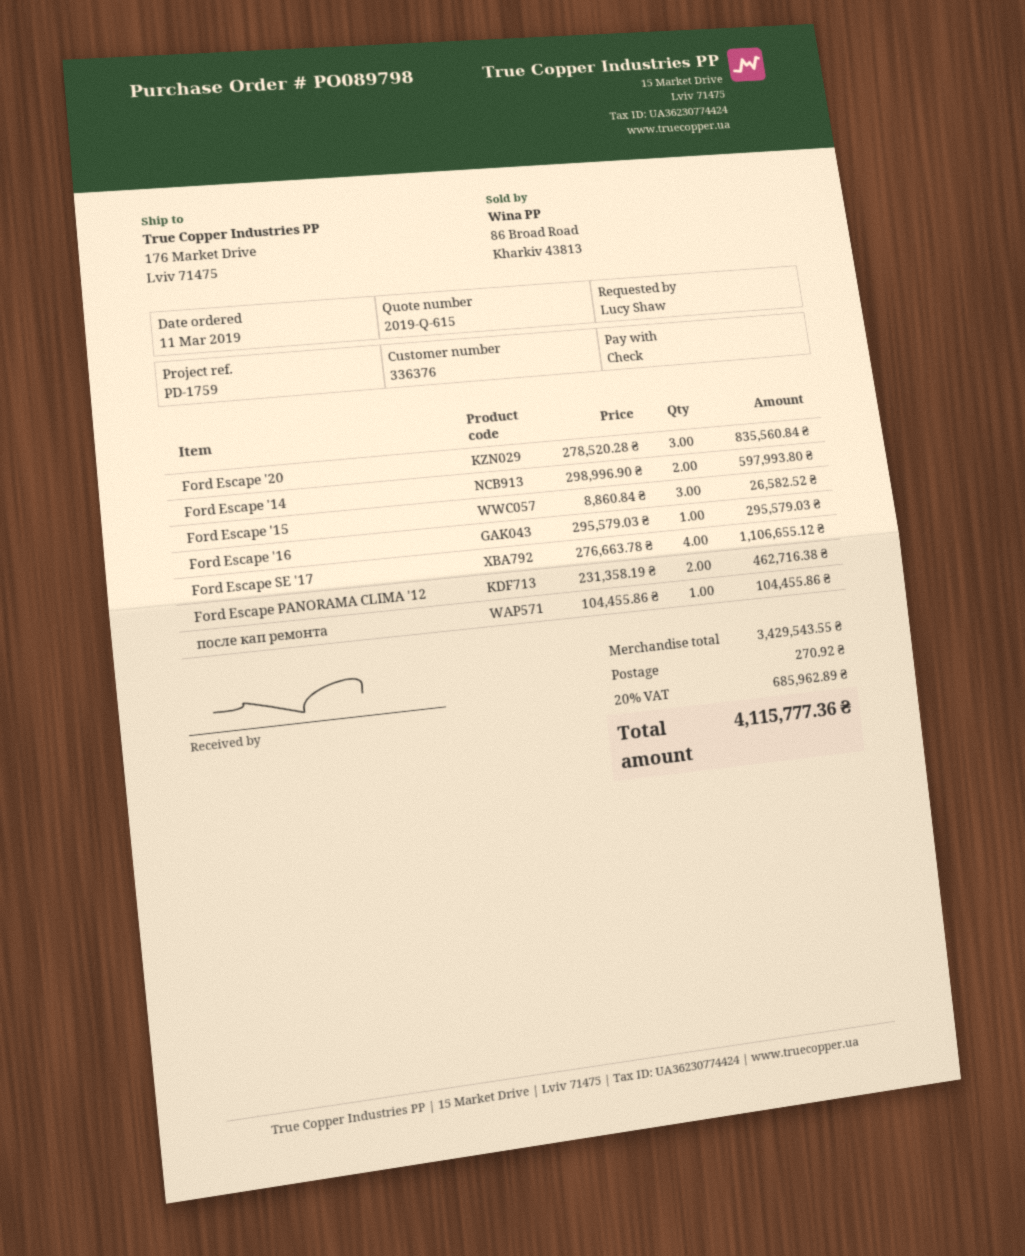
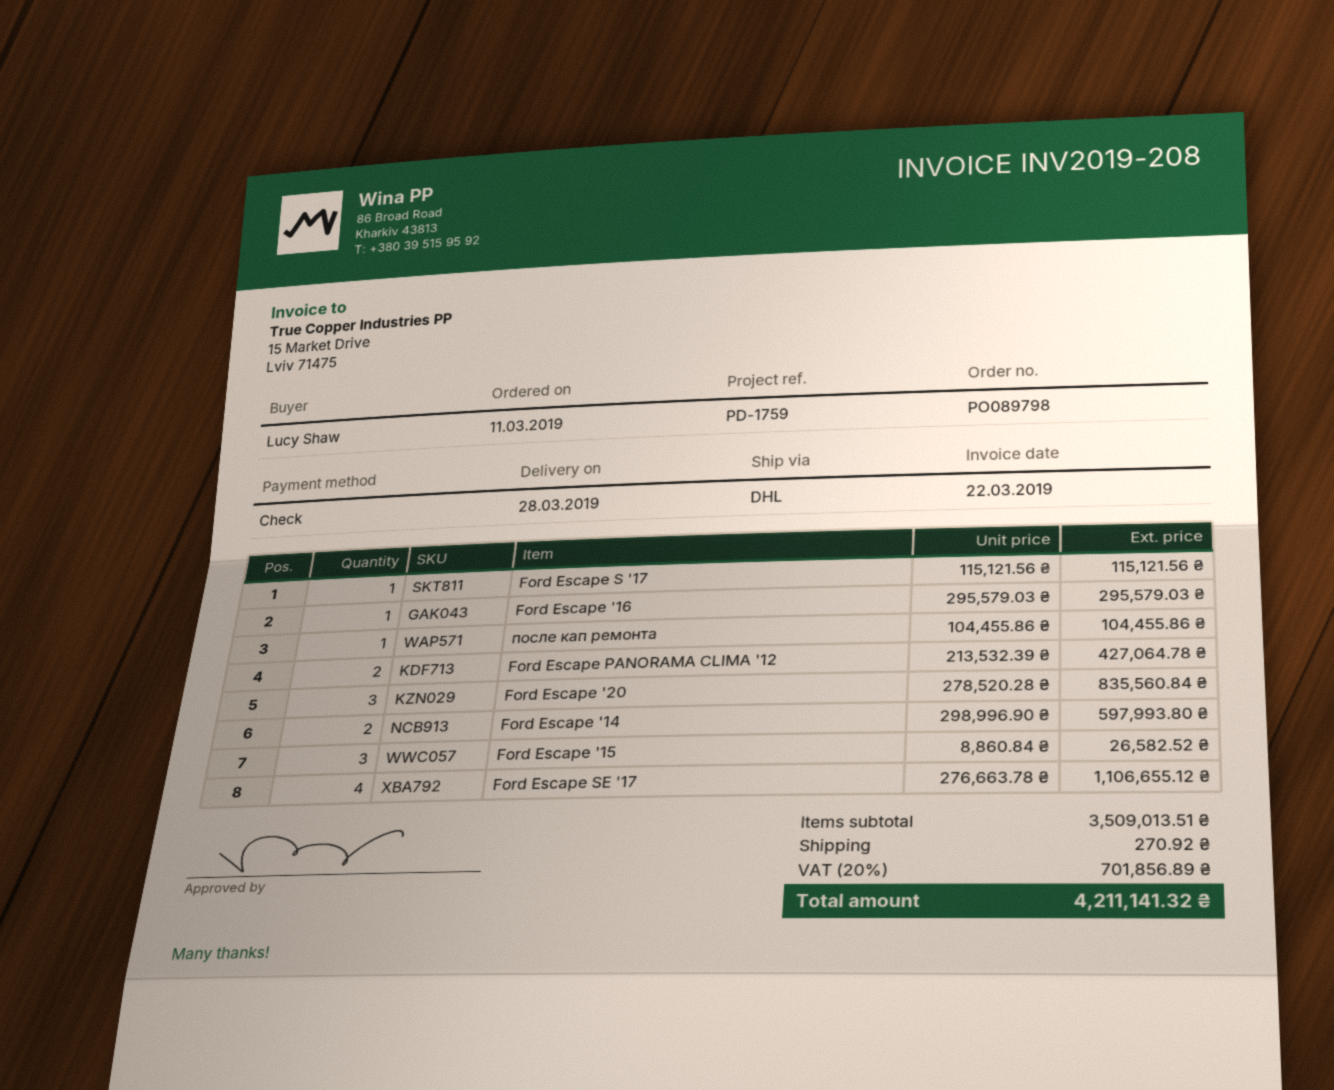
Ford Escape PANORAMA CLIMA '12: 2 x 231358.19 = 462716.38 -> 2 x 213532.39 = 427064.78
Ford Escape S '17: none -> 1 x 115121.56 = 115121.56
subtotal: 3429543.55 -> 3509013.51
tax: 20% = 685962.89 -> 20% = 701856.89
total: 4115777.36 -> 4211141.32

